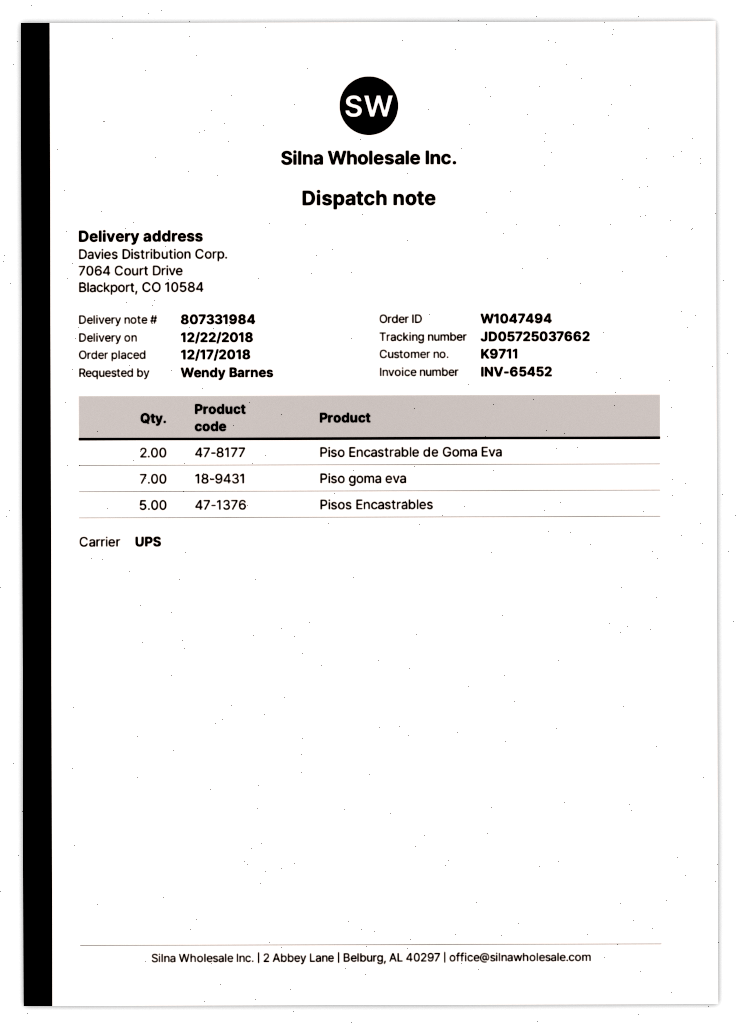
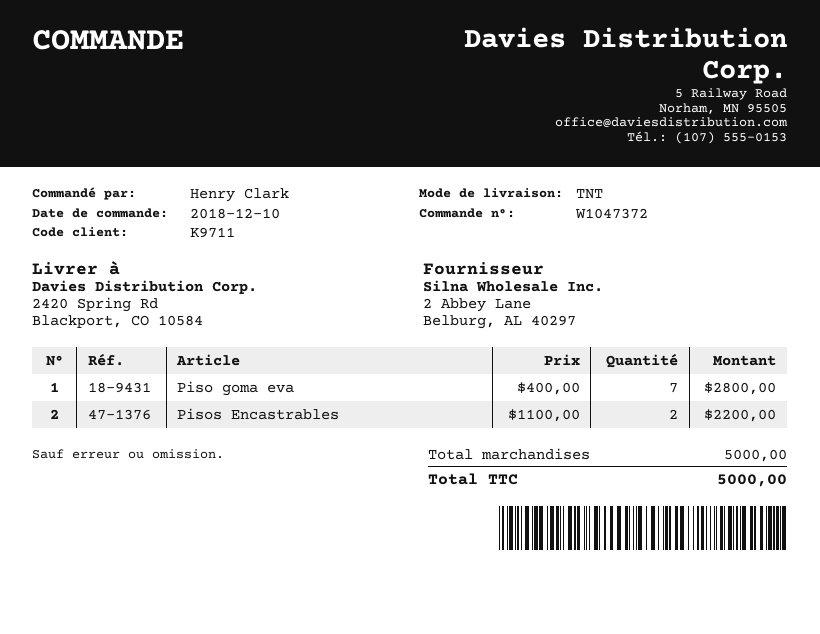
order number: W1047494 -> W1047372
order date: 2018-12-17 -> 2018-12-10
ordered by: Wendy Barnes -> Henry Clark
shipping method: UPS -> TNT
ship to: 7064 Court Drive, Blackport, CO 10584 -> 2420 Spring Rd, Blackport, CO 10584
Piso Encastrable de Goma Eva: 2 -> none
Pisos Encastrables: 5 -> 2

